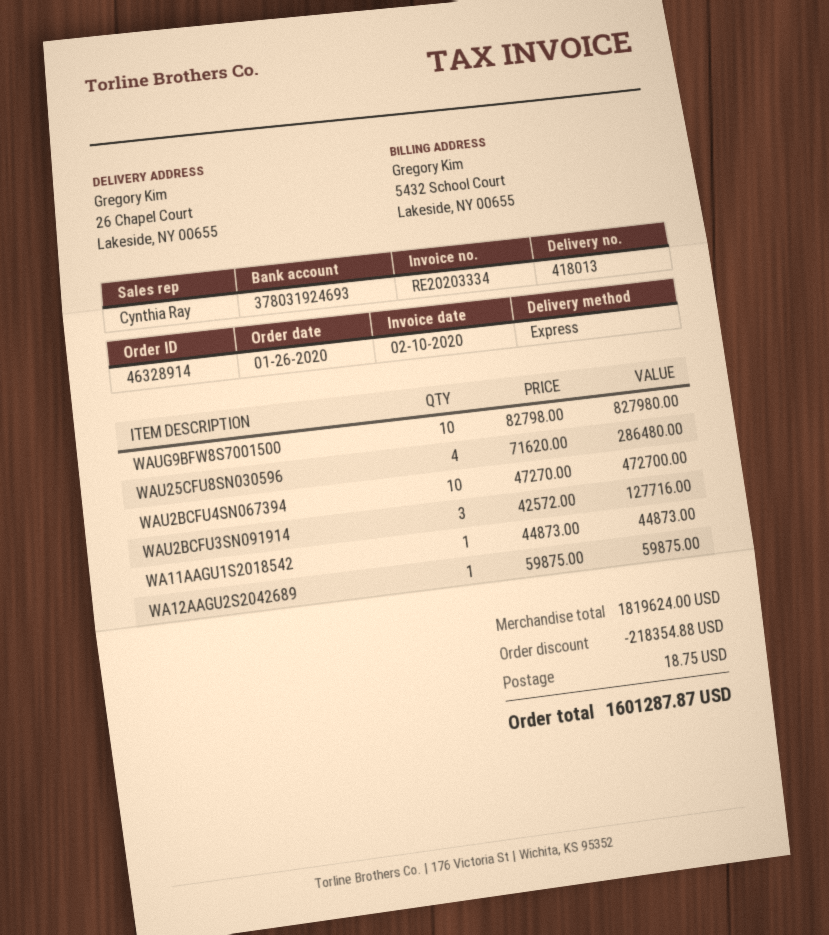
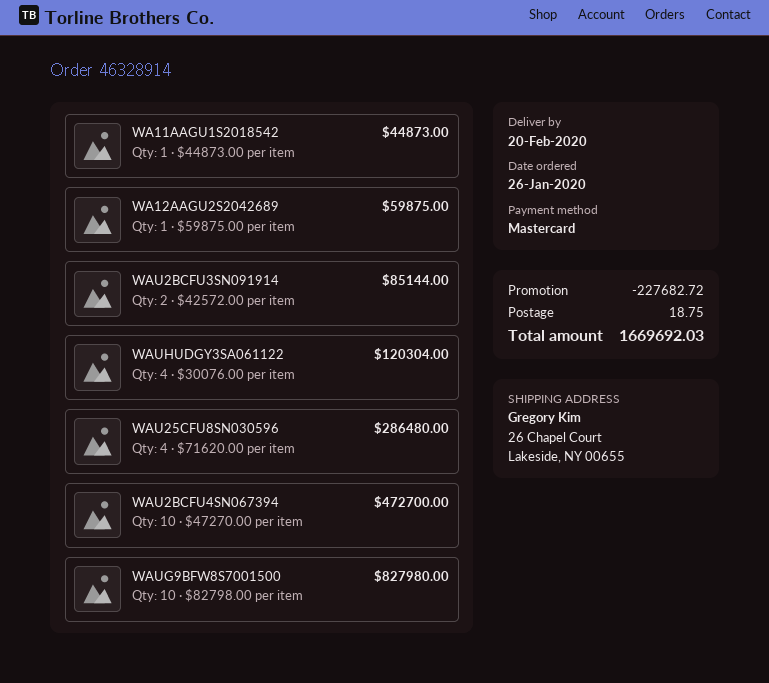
WAU2BCFU3SN091914: 3 x 42572.00 = 127716.00 -> 2 x 42572.00 = 85144.00
WAUHUDGY3SA061122: none -> 4 x 30076.00 = 120304.00
discount: 218354.88 -> 227682.72
total: 1601287.87 -> 1669692.03

